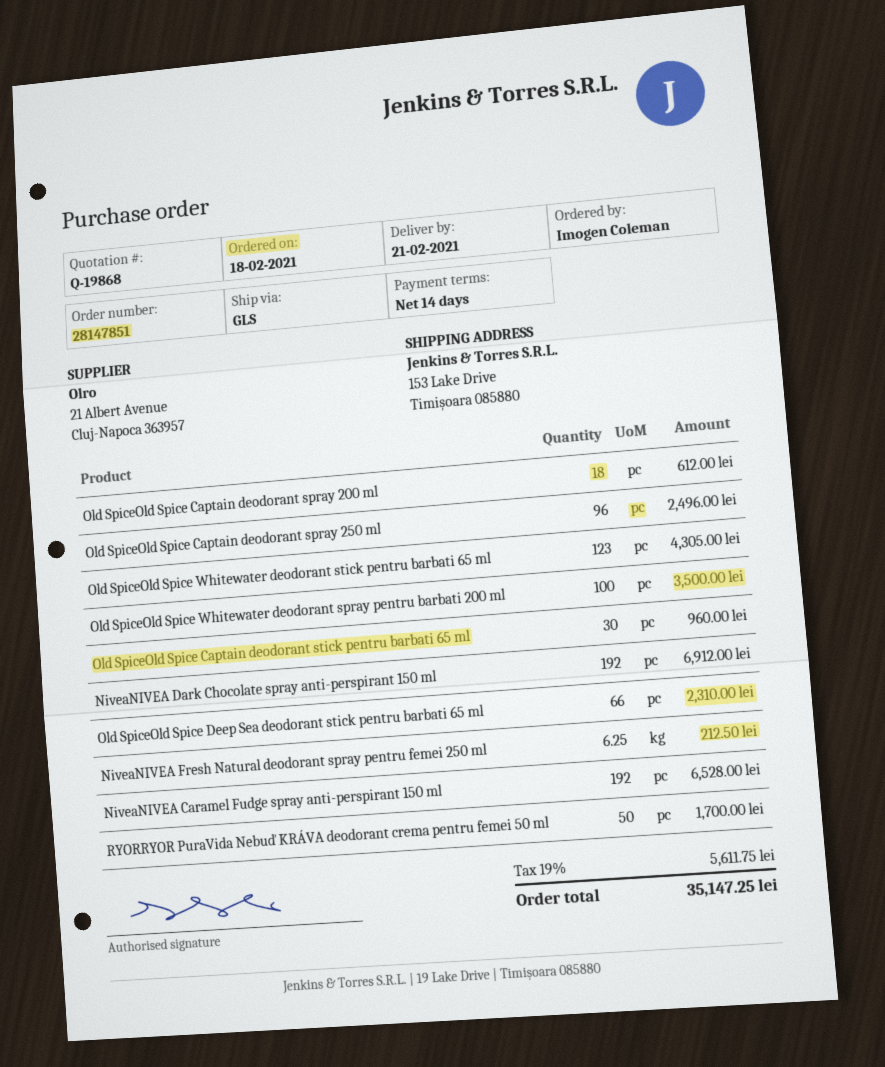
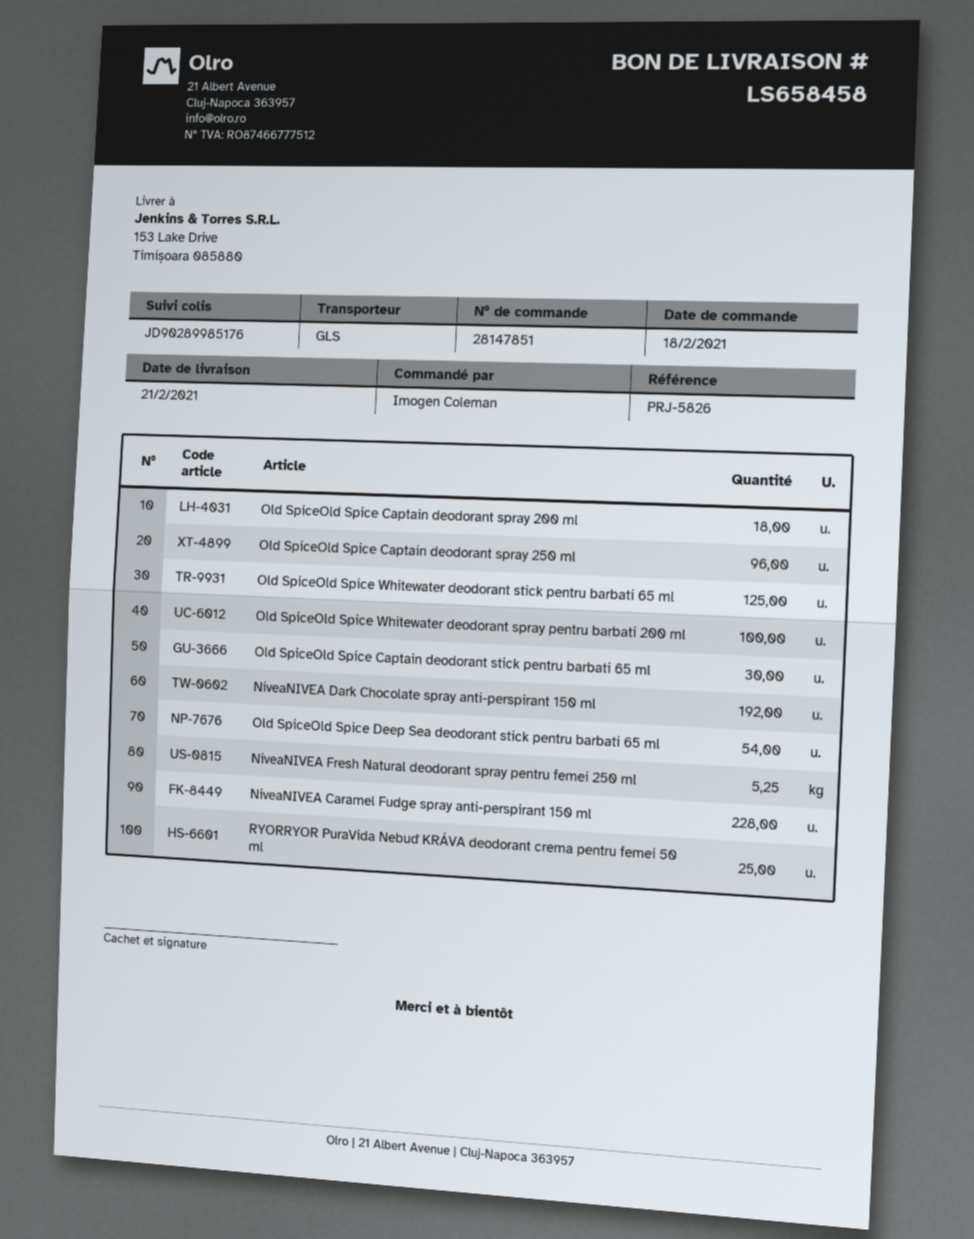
Old SpiceOld Spice Whitewater deodorant stick pentru barbati 65 ml: 123 -> 125
Old SpiceOld Spice Deep Sea deodorant stick pentru barbati 65 ml: 66 -> 54
NiveaNIVEA Fresh Natural deodorant spray pentru femei 250 ml: 6.25 -> 5.25
NiveaNIVEA Caramel Fudge spray anti-perspirant 150 ml: 192 -> 228
RYORRYOR PuraVida Nebuď KRÁVA deodorant crema pentru femei 50 ml: 50 -> 25

